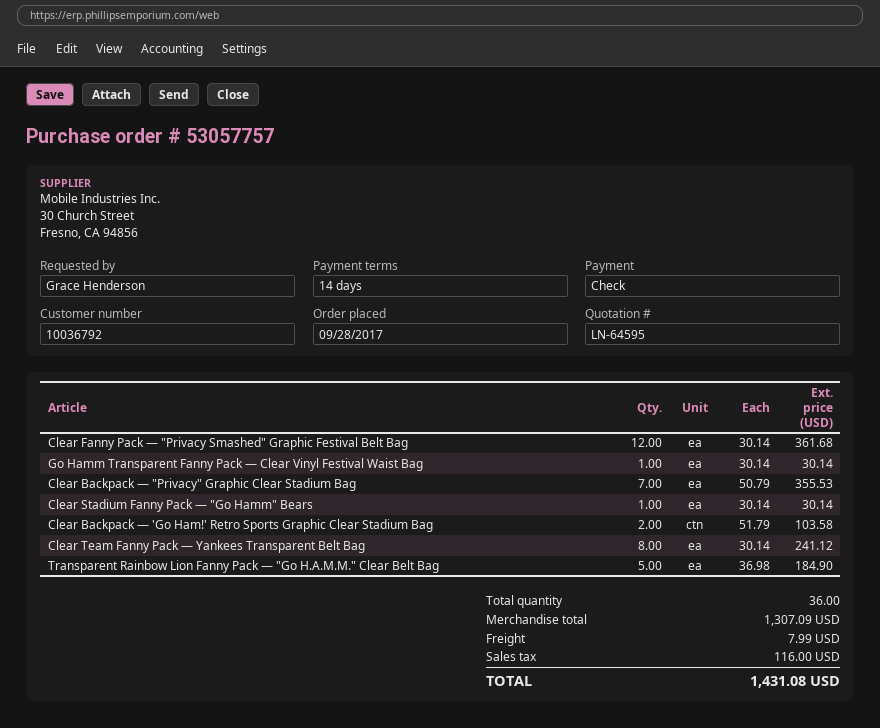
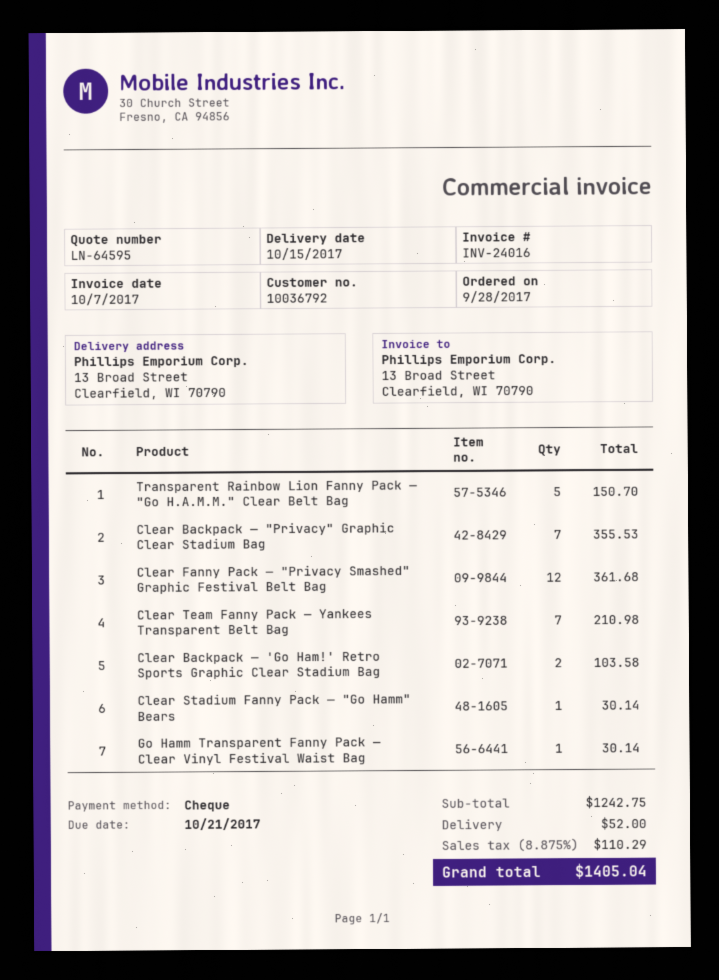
Clear Team Fanny Pack — Yankees Transparent Belt Bag: 8 for 241.12 -> 7 for 210.98
Transparent Rainbow Lion Fanny Pack — "Go H.A.M.M." Clear Belt Bag: 5 for 184.90 -> 5 for 150.70
subtotal: 1307.09 -> 1242.75
shipping: 7.99 -> 52.00
tax: 116.00 -> 110.29
total: 1431.08 -> 1405.04

